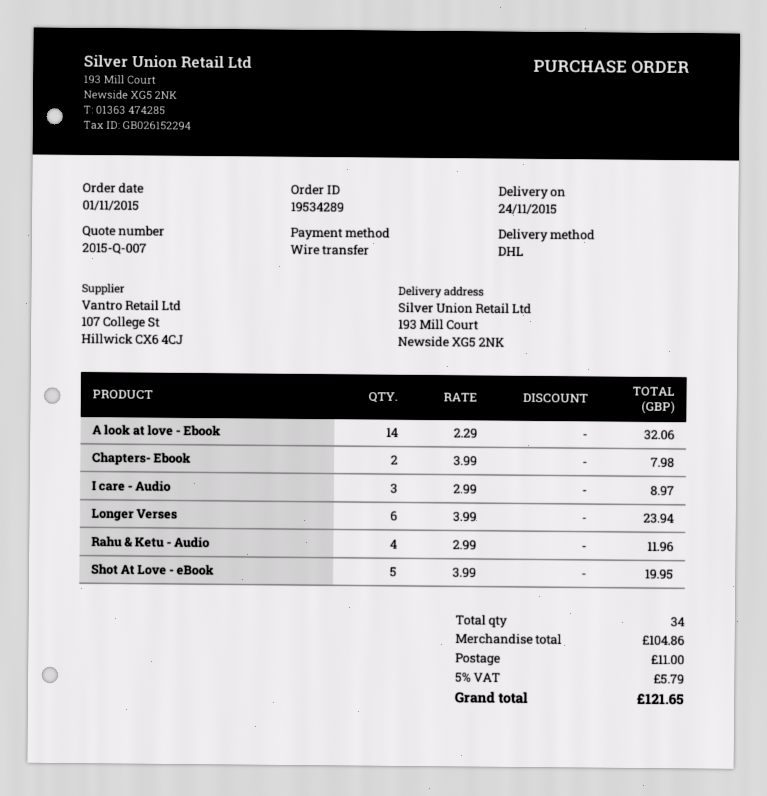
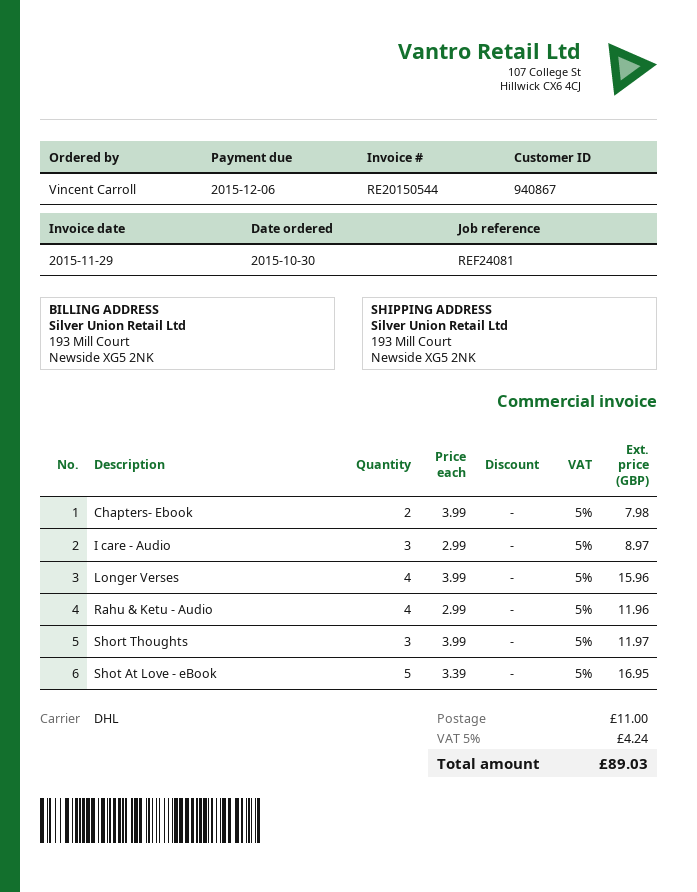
order date: 2015-11-01 -> 2015-10-30
A look at love - Ebook: 14 x 2.29 = 32.06 -> none
Longer Verses: 6 x 3.99 = 23.94 -> 4 x 3.99 = 15.96
Shot At Love - eBook: 5 x 3.99 = 19.95 -> 5 x 3.39 = 16.95
Short Thoughts: none -> 3 x 3.99 = 11.97
tax: 5% = 5.79 -> 5% = 4.24
total: 121.65 -> 89.03

